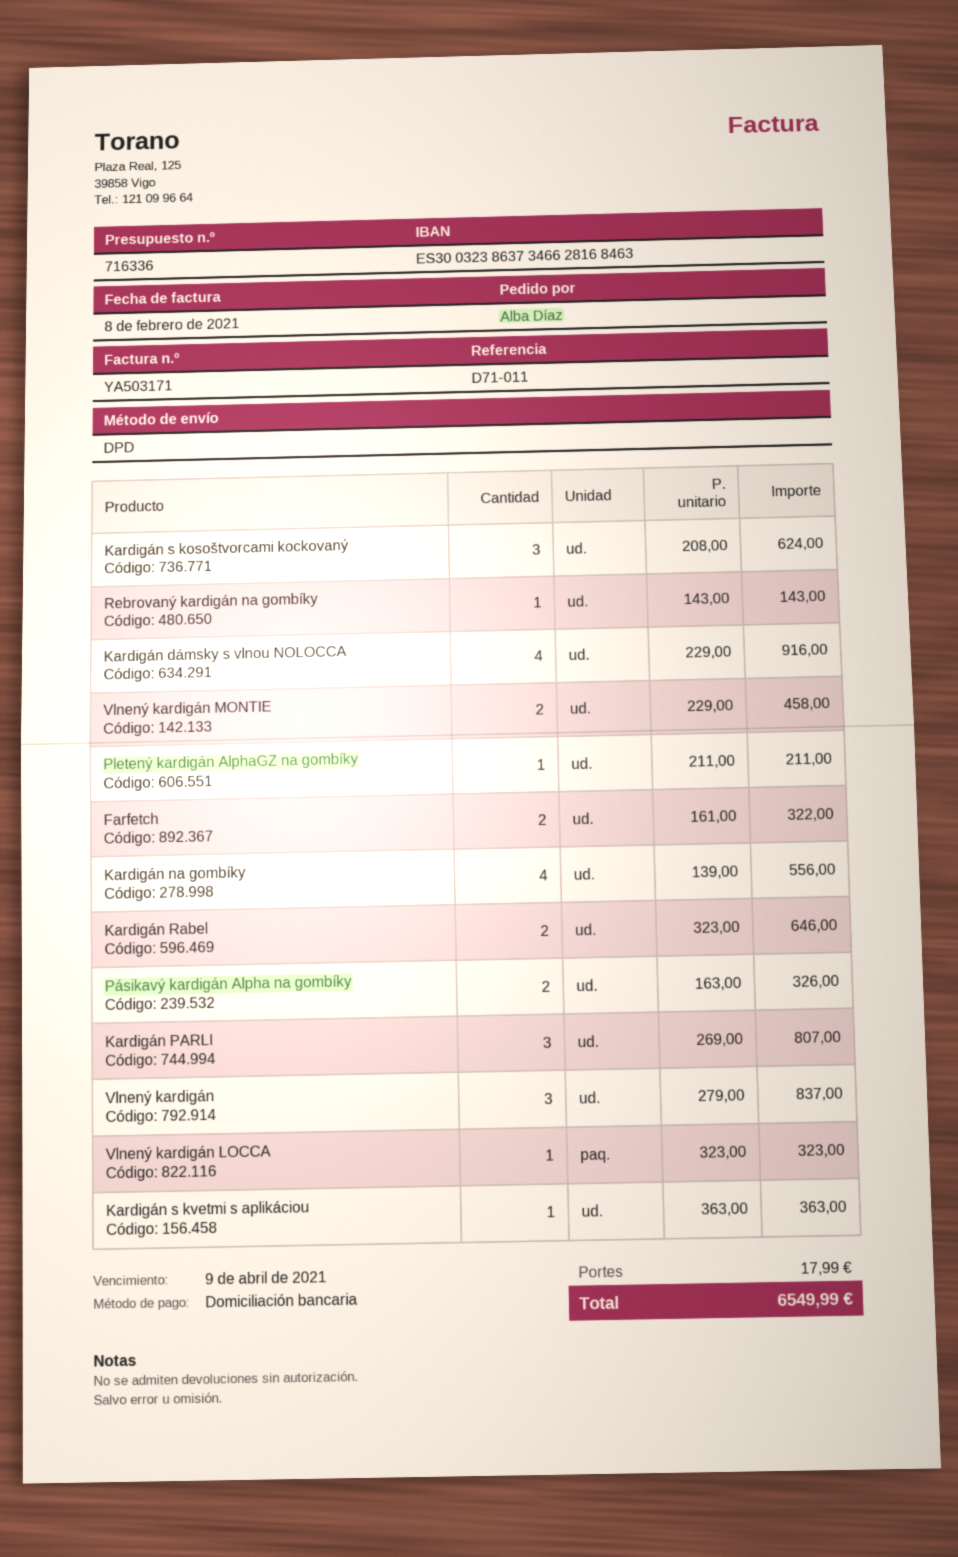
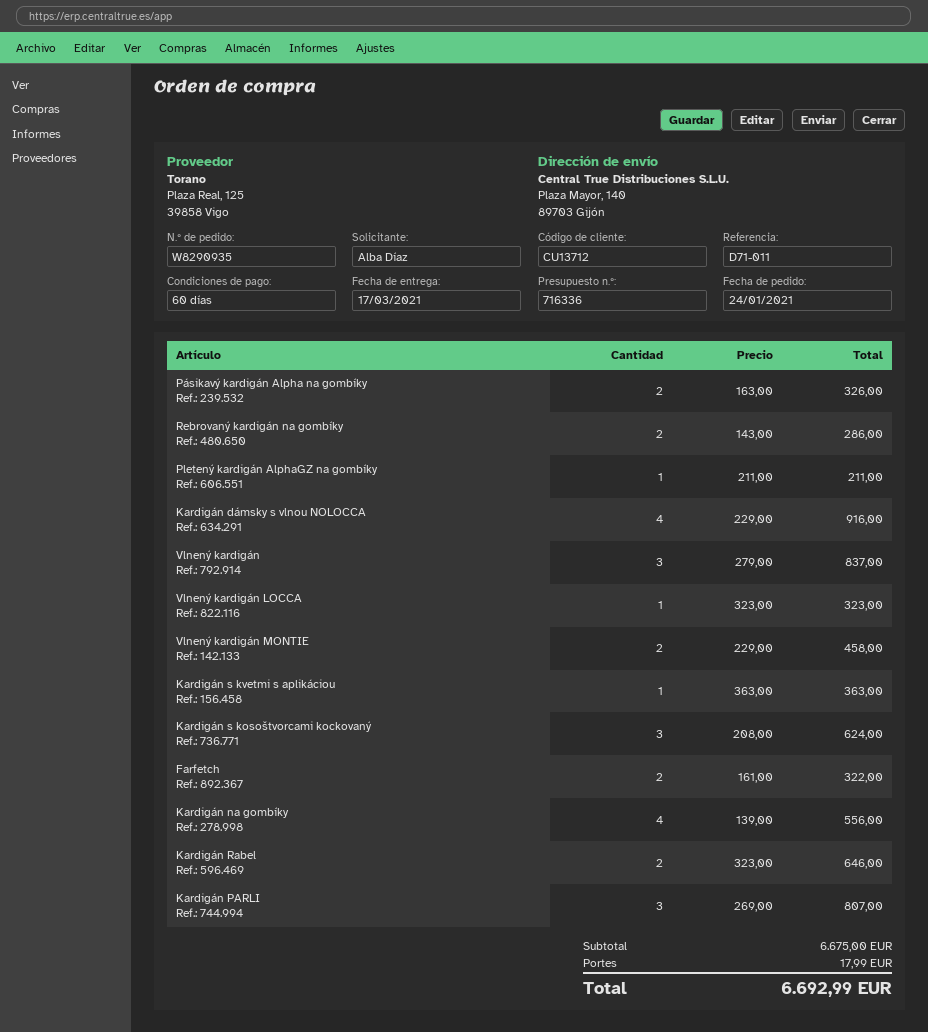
Rebrovaný kardigán na gombíky: 1 x 143.00 = 143.00 -> 2 x 143.00 = 286.00
total: 6549.99 -> 6692.99

